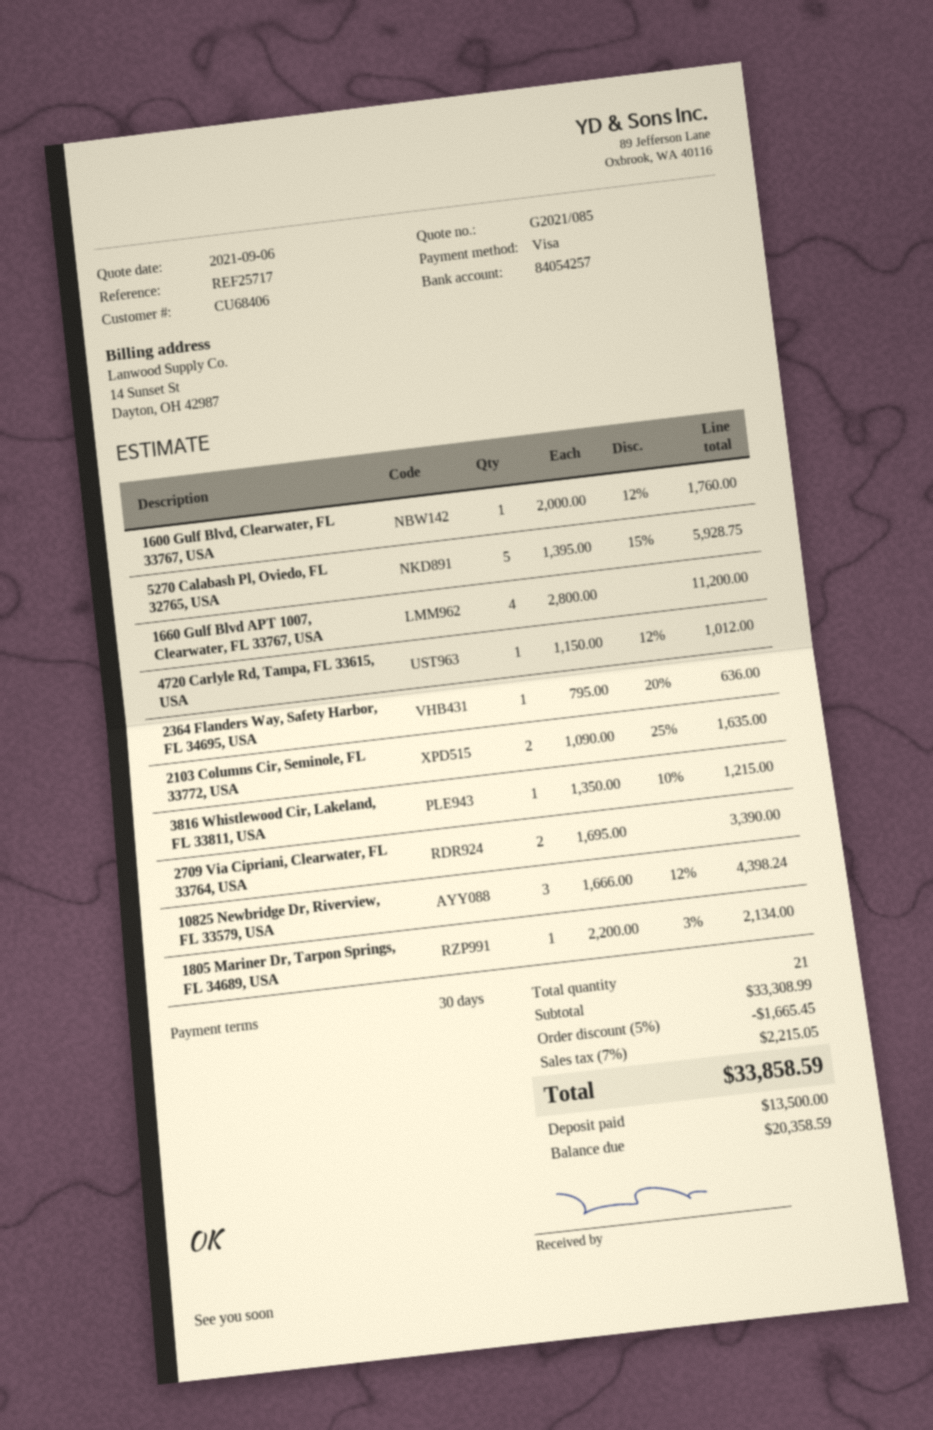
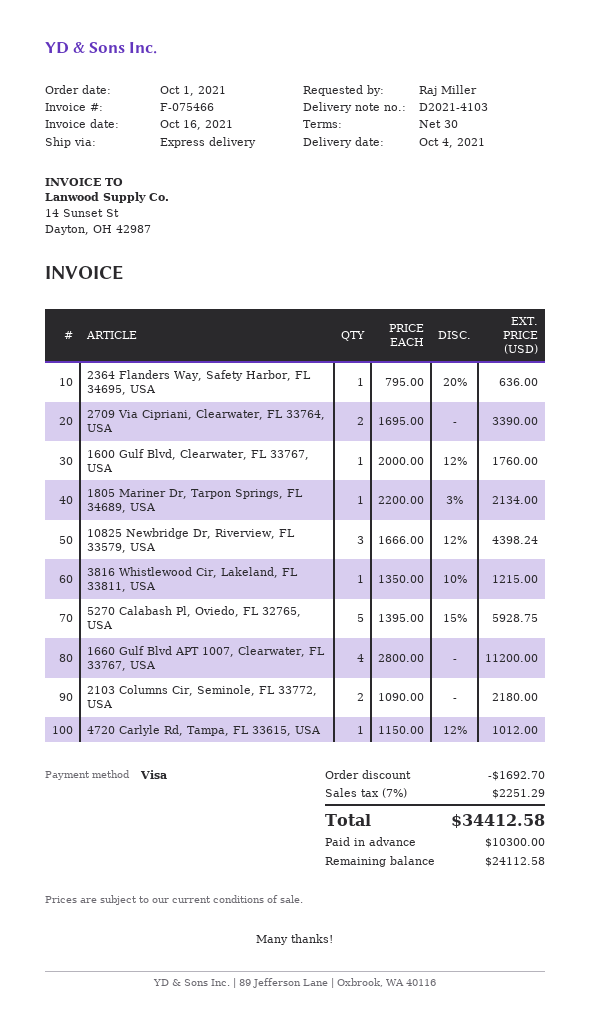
2103 Columns Cir, Seminole, FL 33772, USA: 2 x 1090.00 - 25% = 1635.00 -> 2 x 1090.00 = 2180.00
discount: 1665.45 -> 1692.70
tax: 7% = 2215.05 -> 7% = 2251.29
total: 33858.59 -> 34412.58
deposit: 13500.00 -> 10300.00
balance: 20358.59 -> 24112.58

